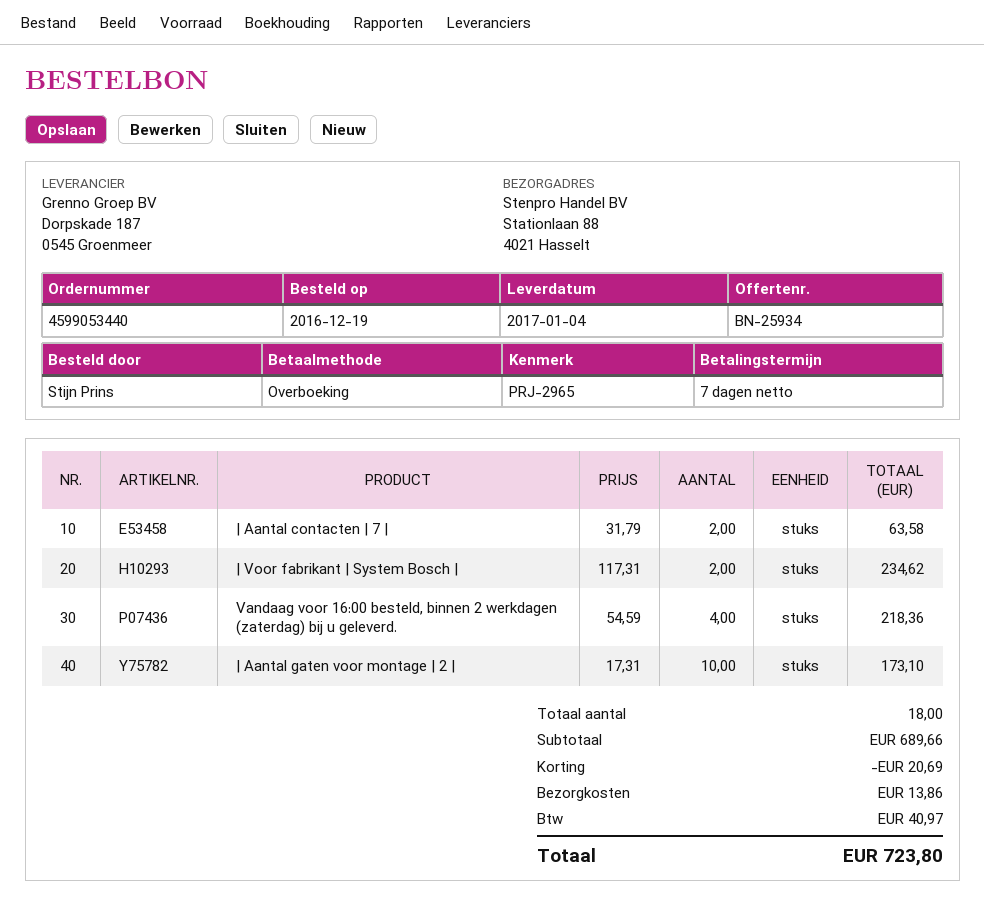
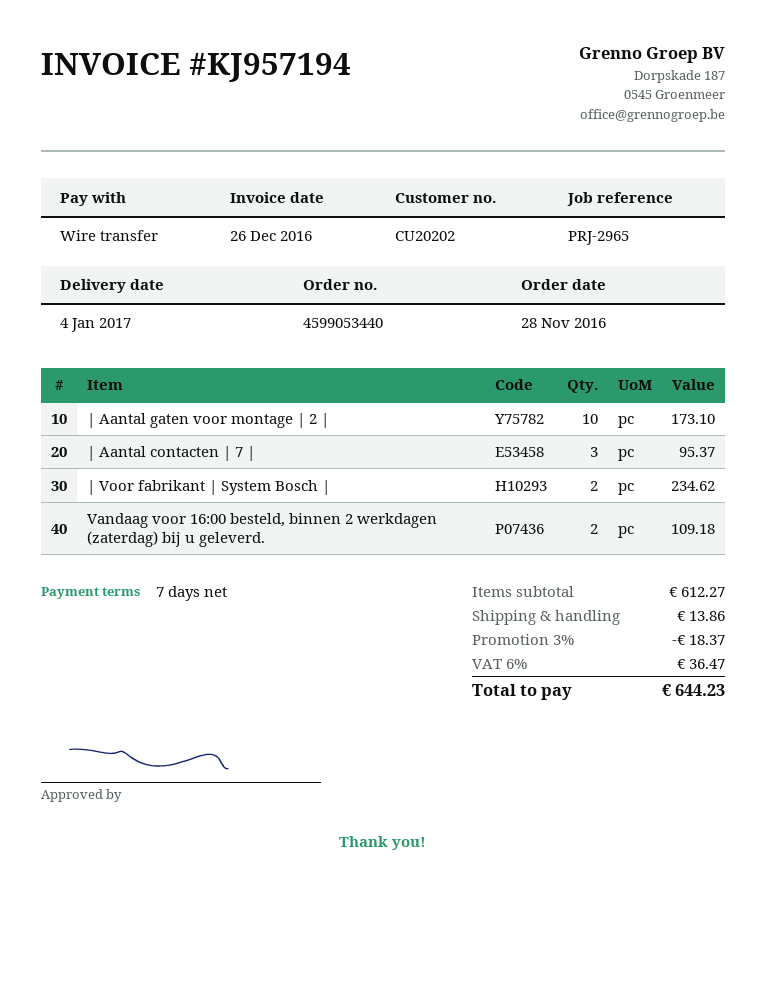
order date: 2016-12-19 -> 2016-11-28
| Aantal contacten | 7 |: 2 for 63.58 -> 3 for 95.37
Vandaag voor 16:00 besteld, binnen 2 werkdagen (zaterdag) bij u geleverd.: 4 for 218.36 -> 2 for 109.18
subtotal: 689.66 -> 612.27
discount: 20.69 -> 18.37
tax: 40.97 -> 36.47
total: 723.80 -> 644.23

